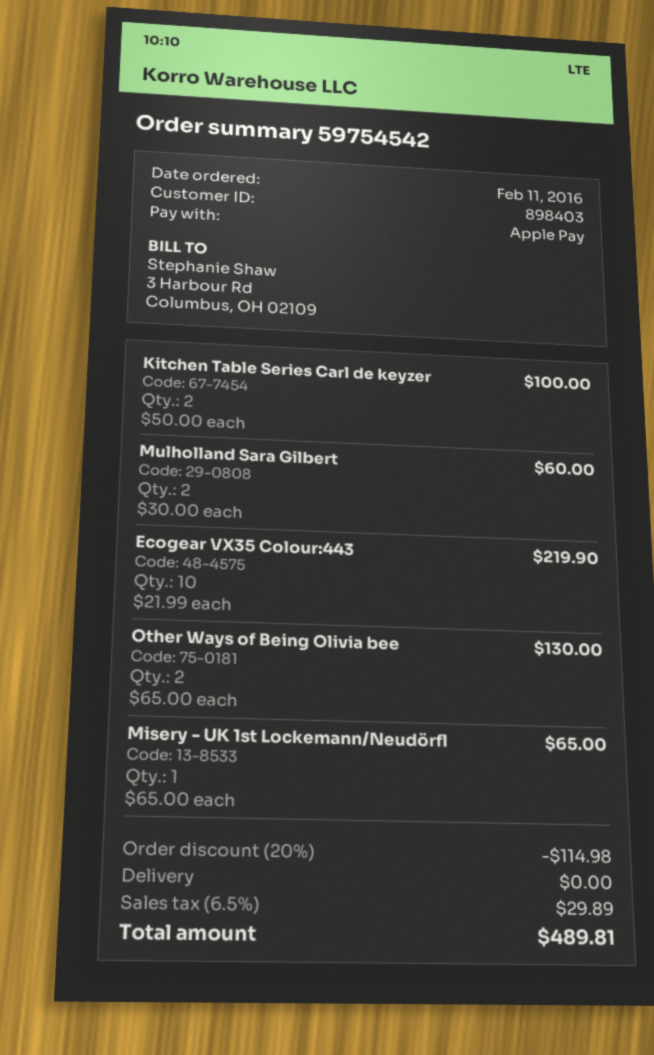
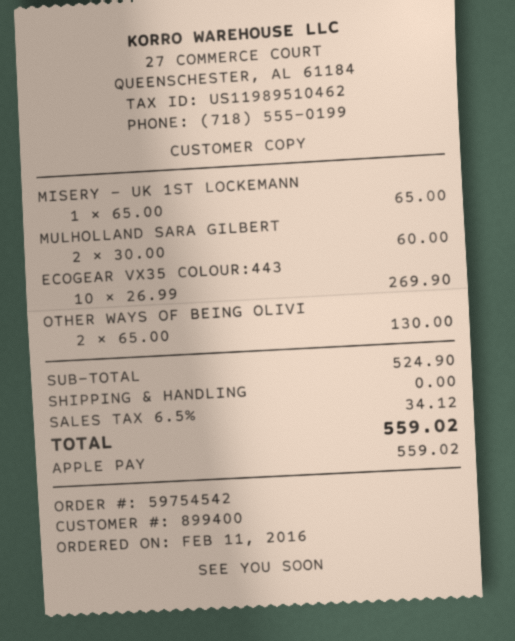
customer number: 898403 -> 899400
Kitchen Table Series Carl de keyzer: 2 x 50.00 = 100.00 -> none
Ecogear VX35 Colour:443: 10 x 21.99 = 219.90 -> 10 x 26.99 = 269.90
discount: 20% = 114.98 -> none
tax: 6.5% = 29.89 -> 6.5% = 34.12
total: 489.81 -> 559.02

